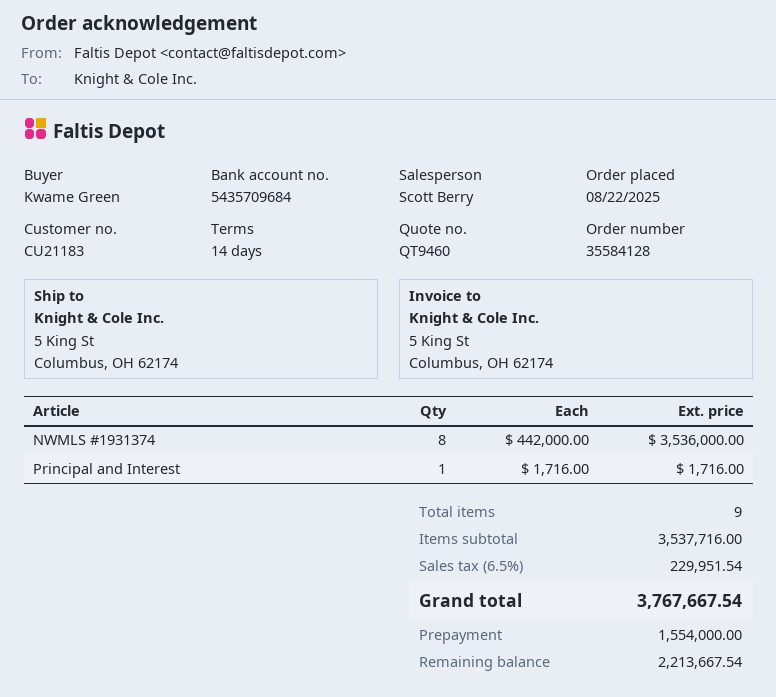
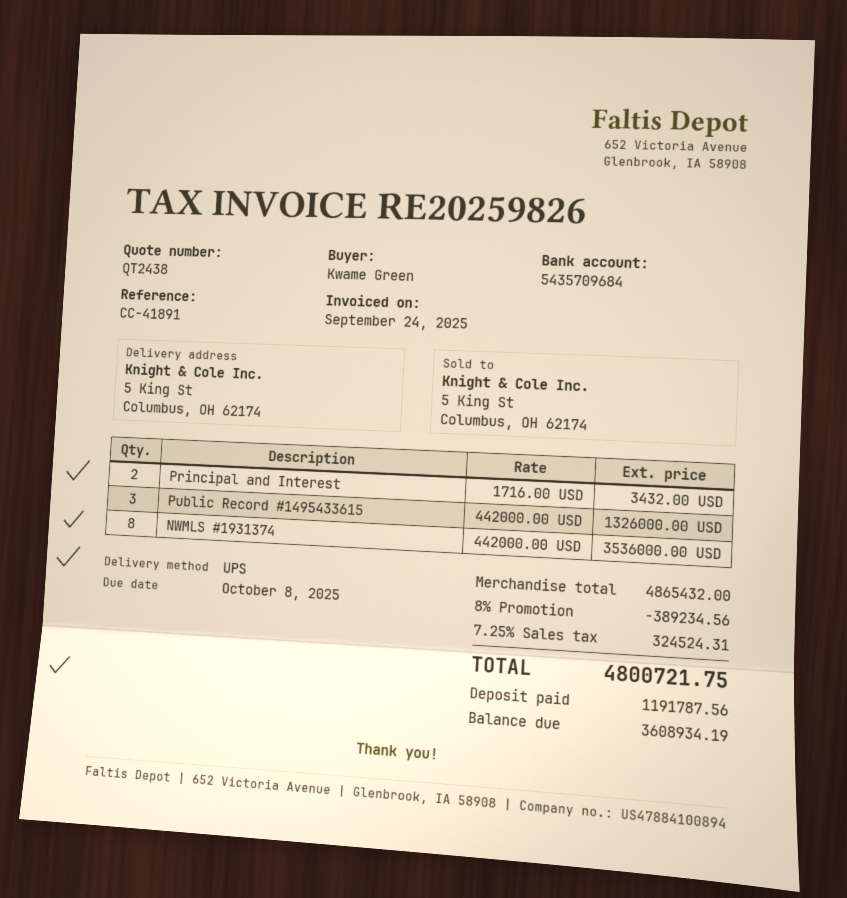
quote number: QT9460 -> QT2438
Principal and Interest: 1 x 1716.00 = 1716.00 -> 2 x 1716.00 = 3432.00
Public Record #1495433615: none -> 3 x 442000.00 = 1326000.00
subtotal: 3537716.00 -> 4865432.00
discount: none -> 8% = 389234.56
tax: 6.5% = 229951.54 -> 7.25% = 324524.31
total: 3767667.54 -> 4800721.75
deposit: 1554000.00 -> 1191787.56
balance: 2213667.54 -> 3608934.19

